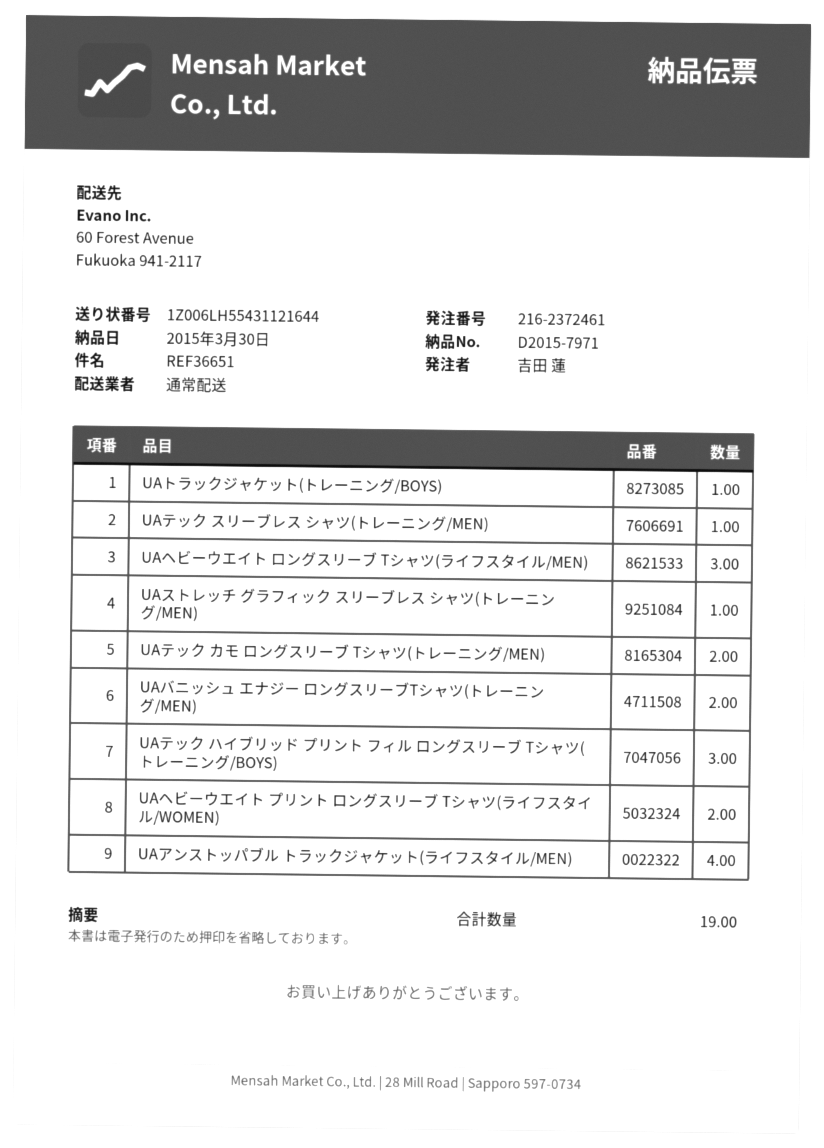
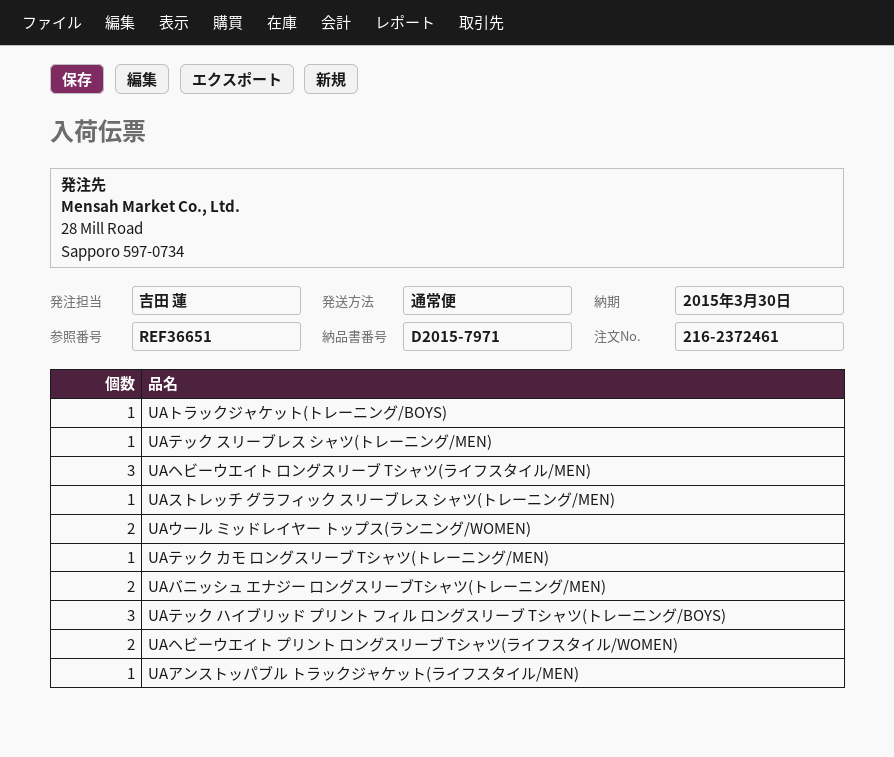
UAテック カモ ロングスリーブ Tシャツ(トレーニング/MEN): 2 -> 1
UAアンストッパブル トラックジャケット(ライフスタイル/MEN): 4 -> 1
UAウール ミッドレイヤー トップス(ランニング/WOMEN): none -> 2

